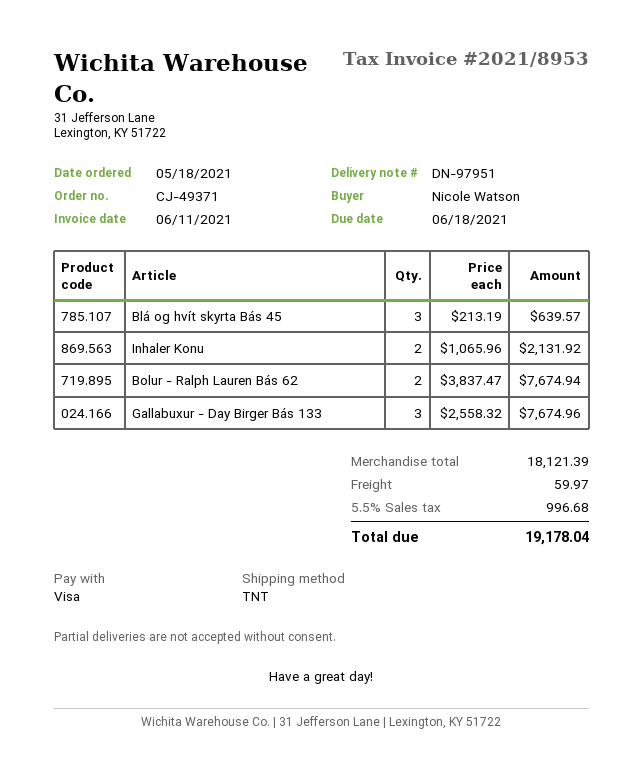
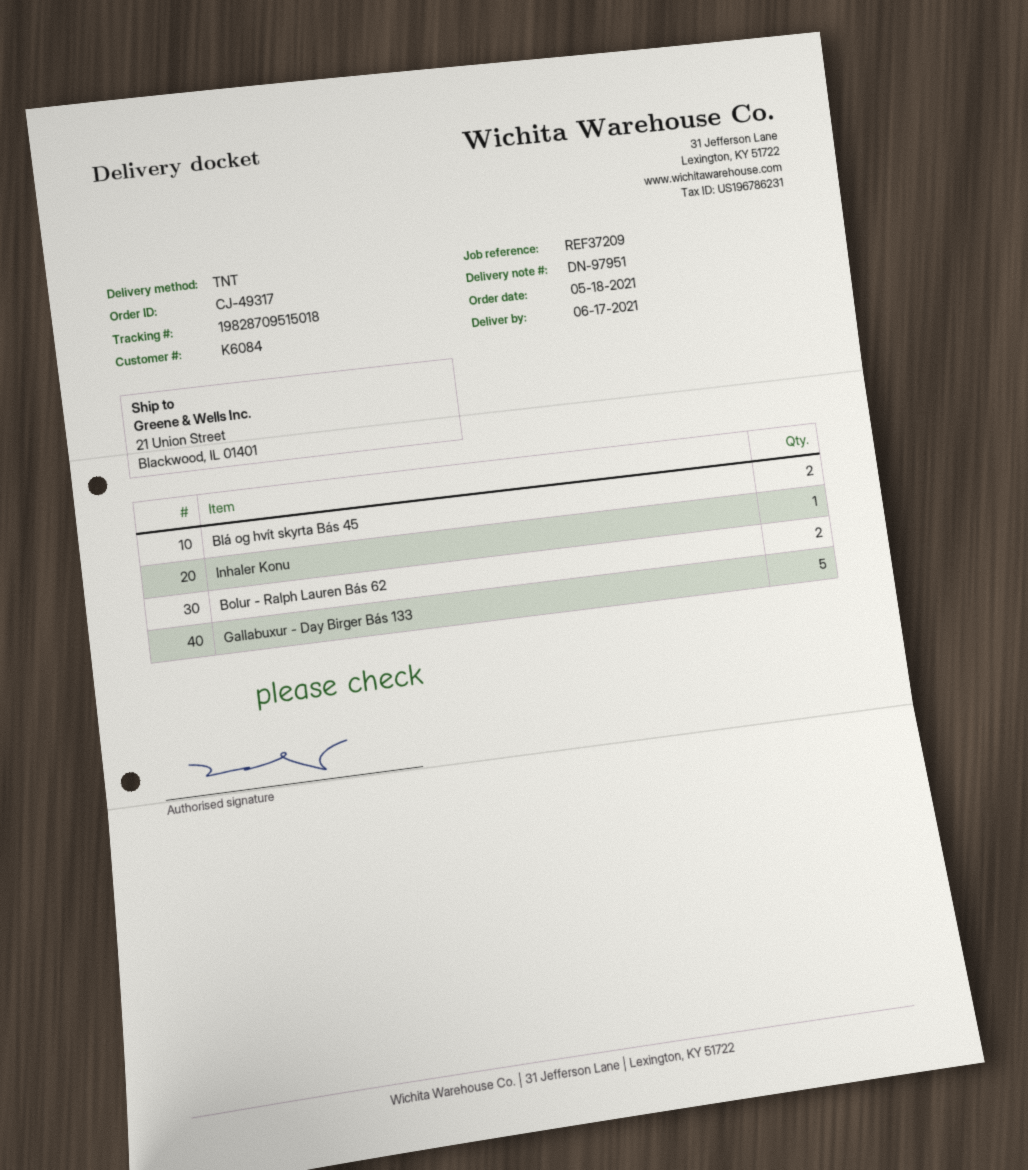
order number: CJ-49371 -> CJ-49317
Blá og hvít skyrta Bás 45: 3 -> 2
Inhaler Konu: 2 -> 1
Gallabuxur - Day Birger Bás 133: 3 -> 5

